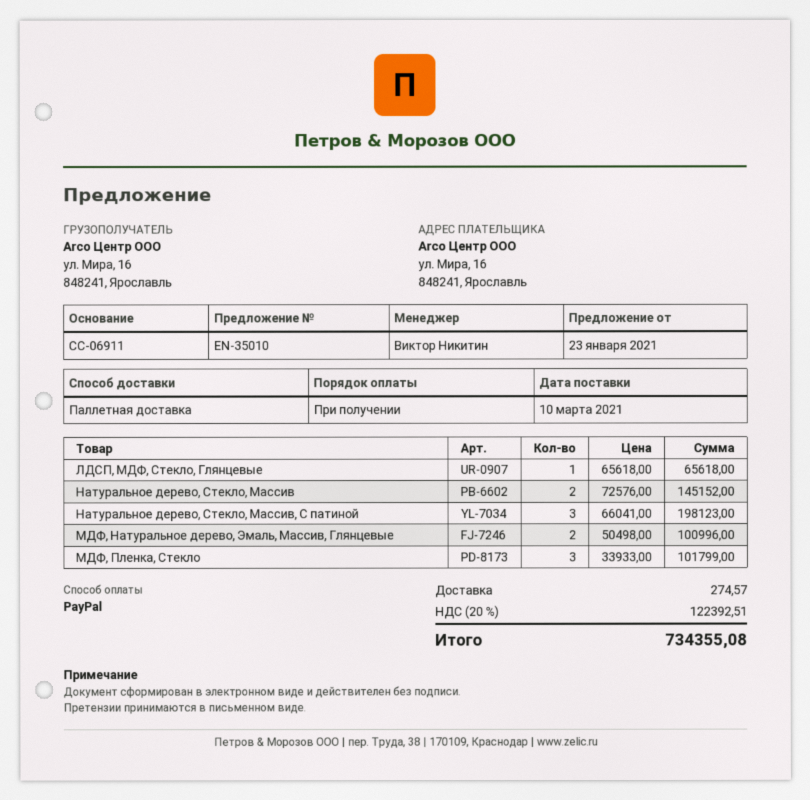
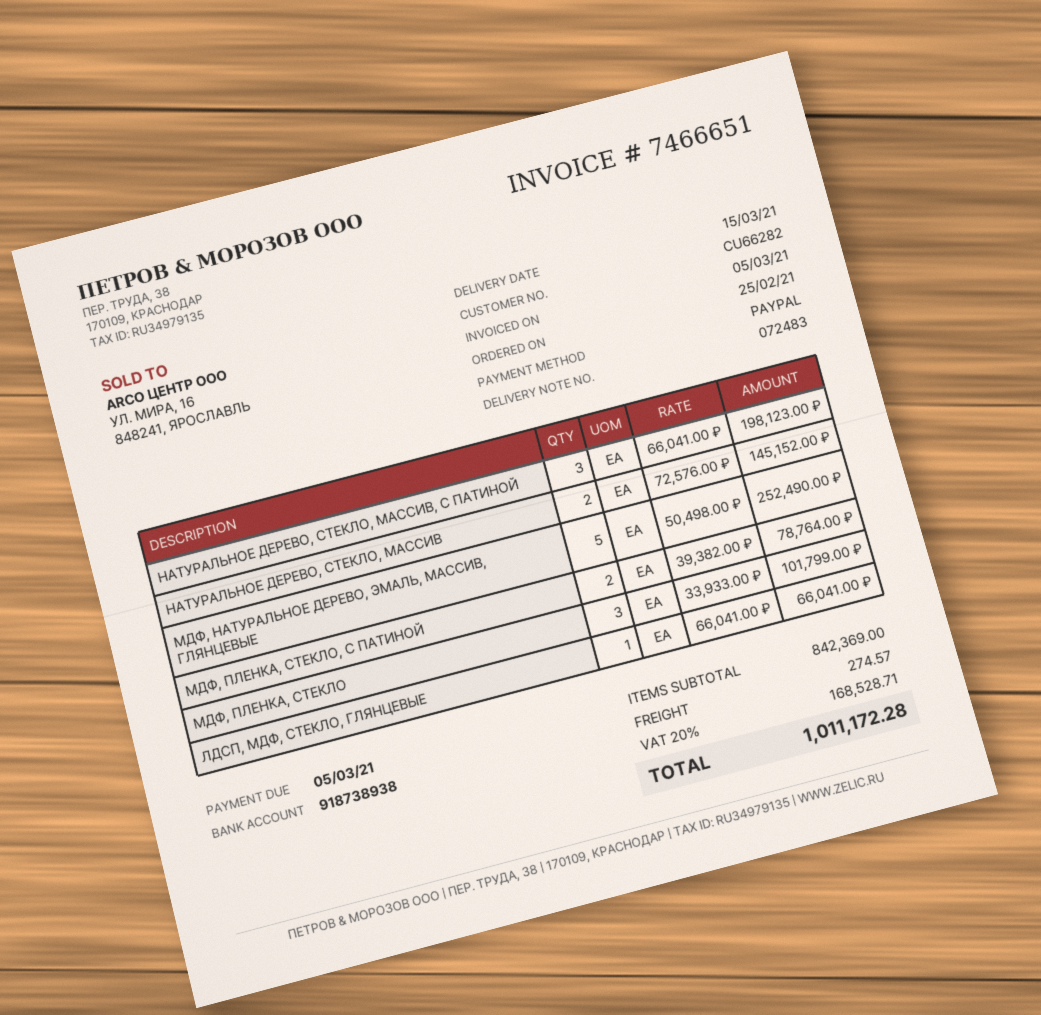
delivery date: 2021-03-10 -> 2021-03-15
ЛДСП, МДФ, Стекло, Глянцевые: 1 x 65618.00 = 65618.00 -> 1 x 66041.00 = 66041.00
МДФ, Натуральное дерево, Эмаль, Массив, Глянцевые: 2 x 50498.00 = 100996.00 -> 5 x 50498.00 = 252490.00
МДФ, ПЛЕНКА, СТЕКЛО, С ПАТИНОЙ: none -> 2 x 39382.00 = 78764.00
tax: 20% = 122392.51 -> 20% = 168528.71
total: 734355.08 -> 1011172.28

